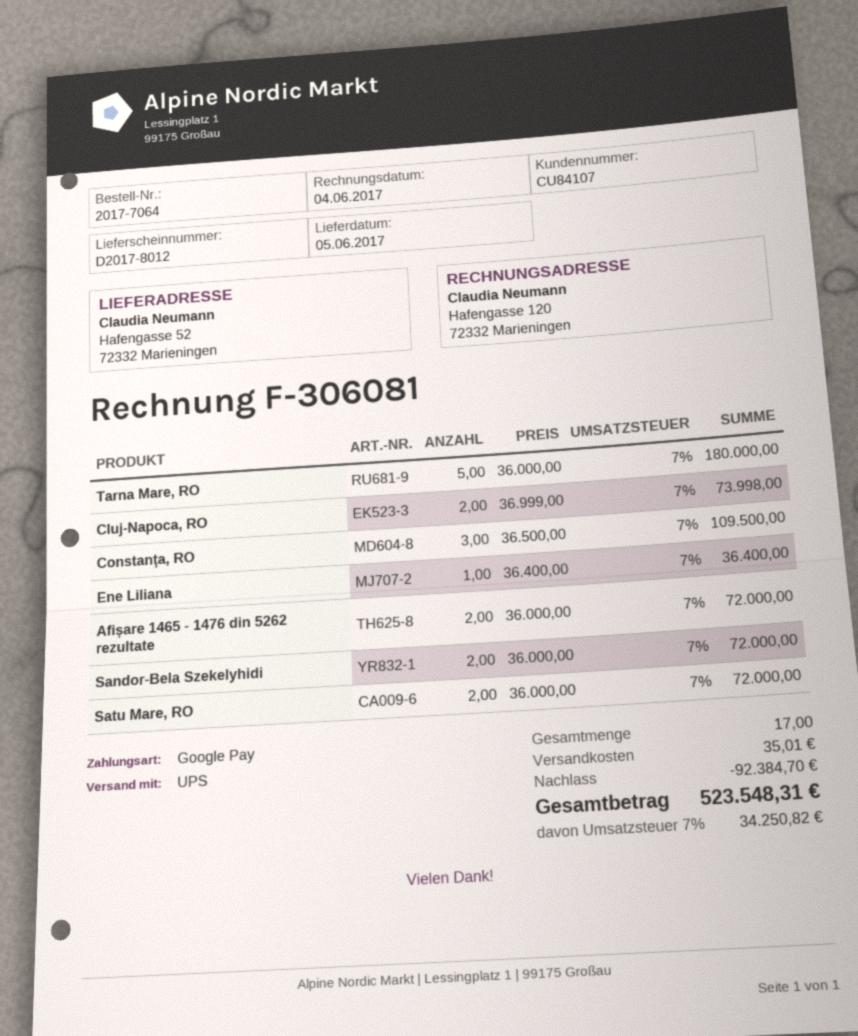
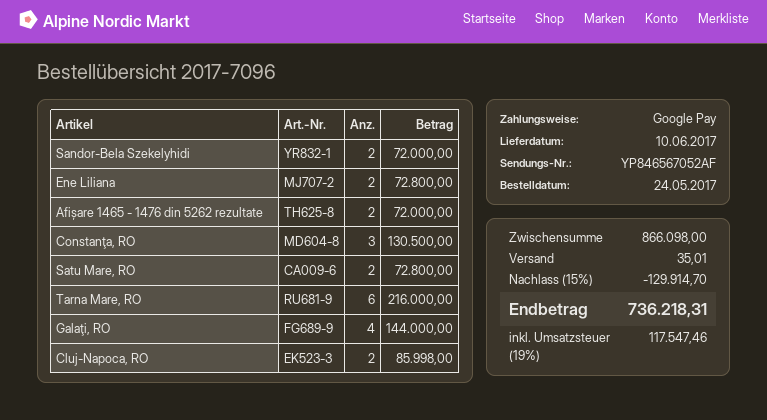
order number: 2017-7064 -> 2017-7096
delivery date: 2017-06-05 -> 2017-06-10
Tarna Mare, RO: 5 for 180000.00 -> 6 for 216000.00
Cluj-Napoca, RO: 2 for 73998.00 -> 2 for 85998.00
Constanţa, RO: 3 for 109500.00 -> 3 for 130500.00
Ene Liliana: 1 for 36400.00 -> 2 for 72800.00
Satu Mare, RO: 2 for 72000.00 -> 2 for 72800.00
Galaţi, RO: none -> 4 for 144000.00
discount: 92384.70 -> 129914.70
tax: 7% = 34250.82 -> 19% = 117547.46
total: 523548.31 -> 736218.31

